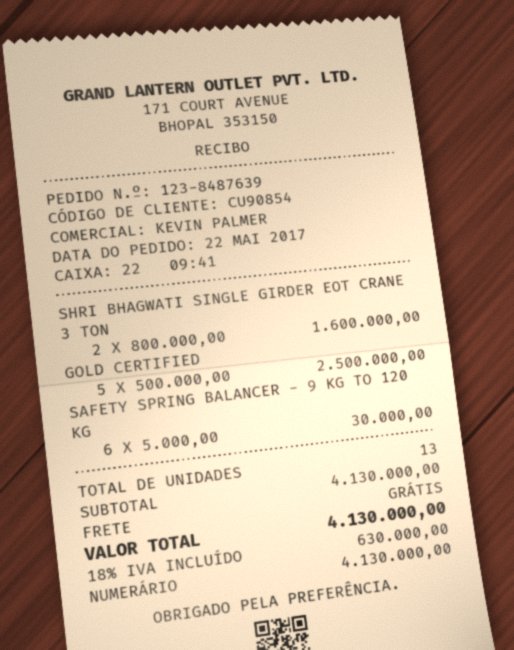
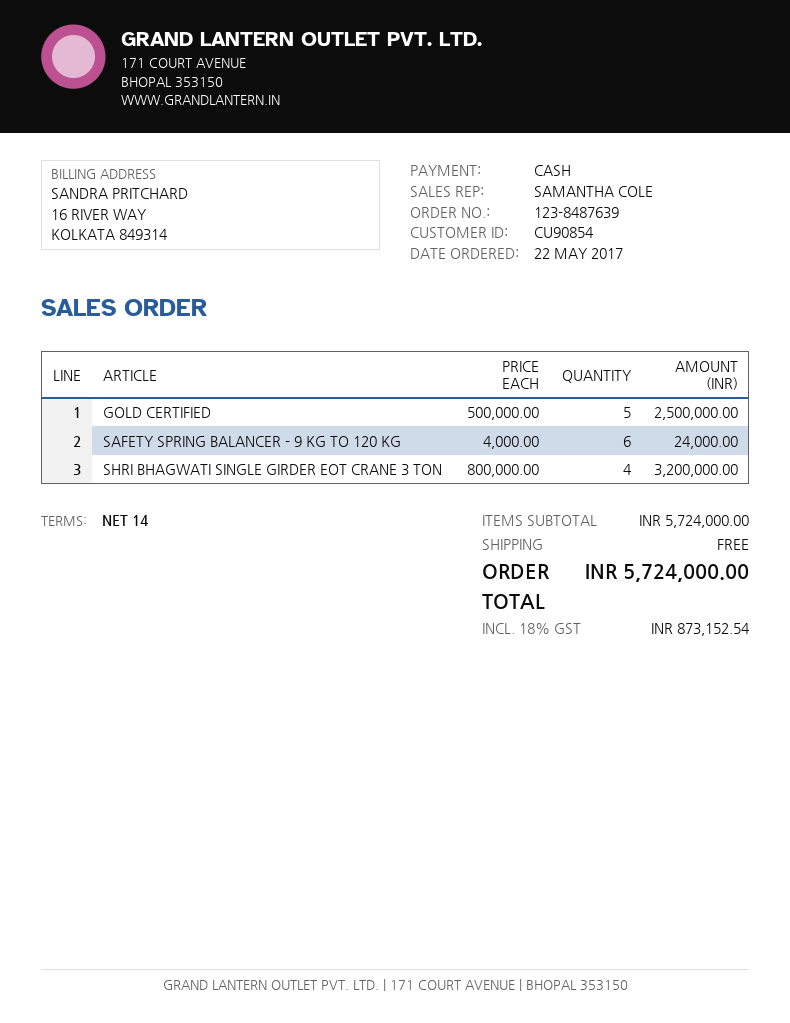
sales rep: KEVIN PALMER -> SAMANTHA COLE
SHRI BHAGWATI SINGLE GIRDER EOT CRANE 3 TON: 2 x 800000.00 = 1600000.00 -> 4 x 800000.00 = 3200000.00
SAFETY SPRING BALANCER - 9 KG TO 120 KG: 6 x 5000.00 = 30000.00 -> 6 x 4000.00 = 24000.00
subtotal: 4130000.00 -> 5724000.00
tax: 18% = 630000.00 -> 18% = 873152.54
total: 4130000.00 -> 5724000.00

